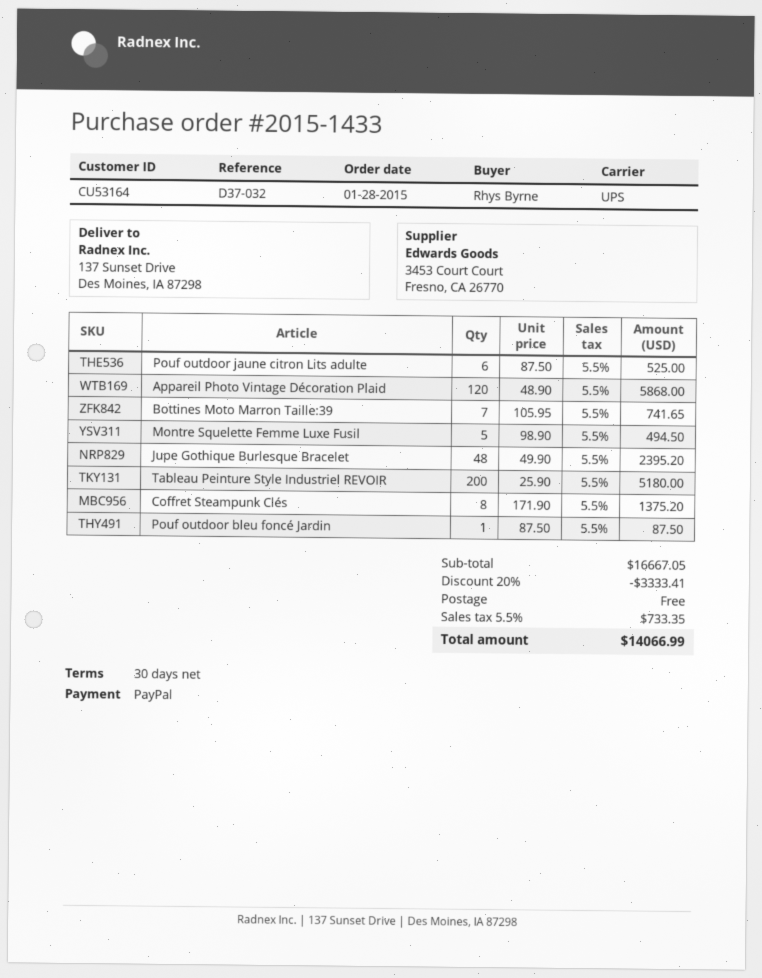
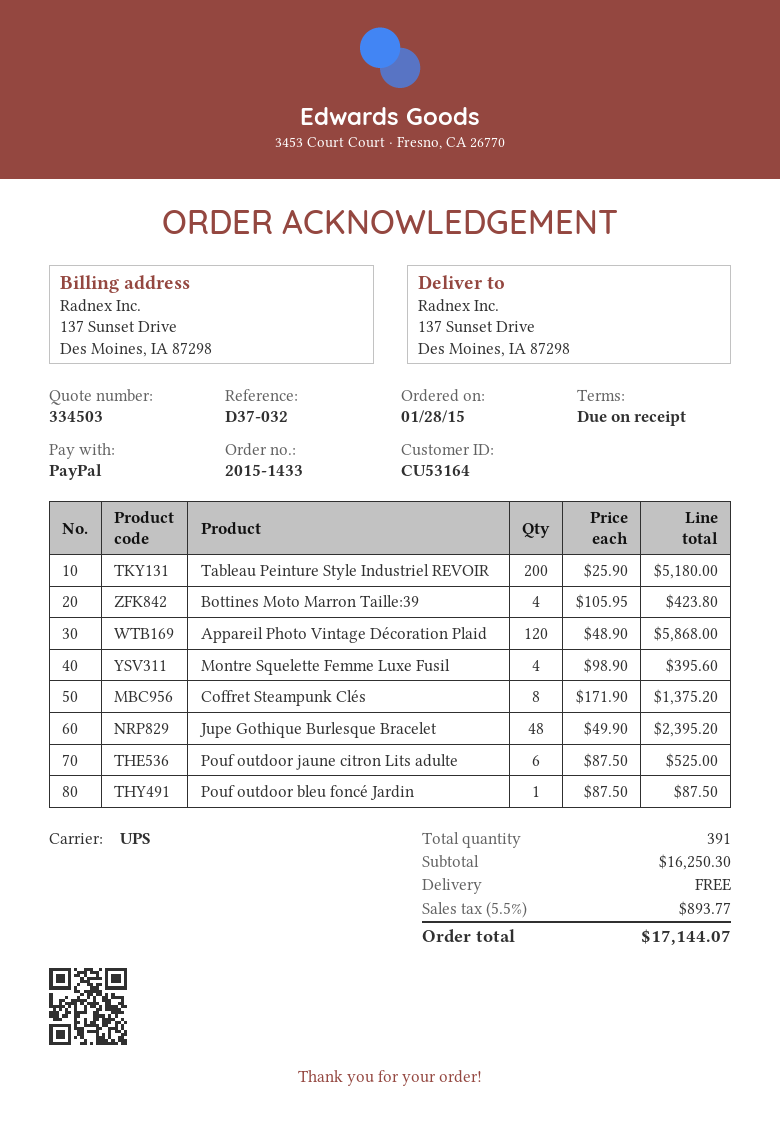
payment terms: 30 days -> on receipt
Bottines Moto Marron Taille:39: 7 x 105.95 = 741.65 -> 4 x 105.95 = 423.80
Montre Squelette Femme Luxe Fusil: 5 x 98.90 = 494.50 -> 4 x 98.90 = 395.60
subtotal: 16667.05 -> 16250.30
discount: 20% = 3333.41 -> none
tax: 5.5% = 733.35 -> 5.5% = 893.77
total: 14066.99 -> 17144.07

